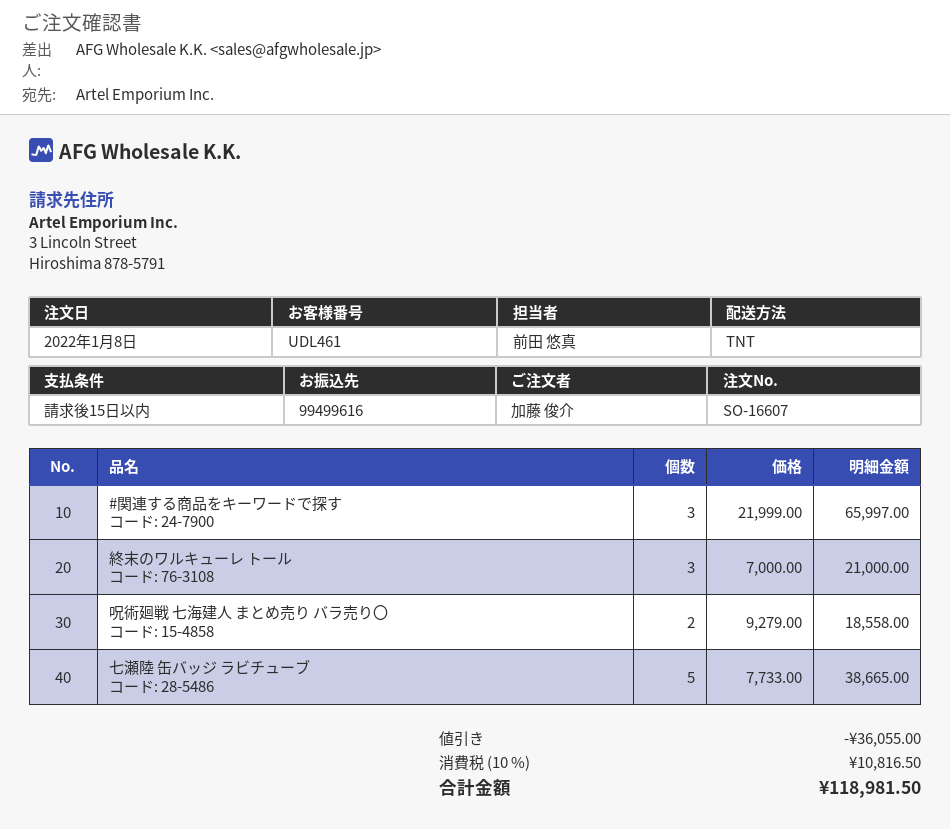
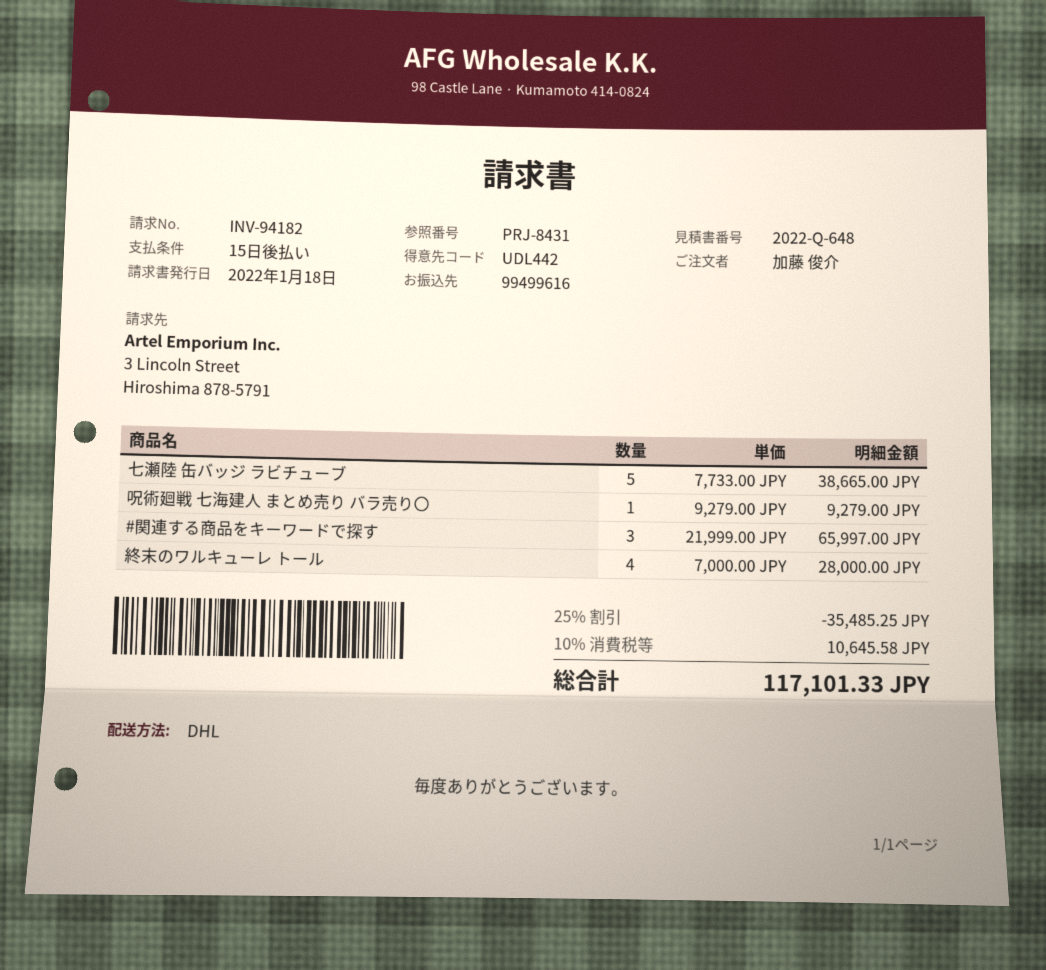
customer number: UDL461 -> UDL442
shipping method: TNT -> DHL
終末のワルキューレ トール: 3 x 7000.00 = 21000.00 -> 4 x 7000.00 = 28000.00
呪術廻戦 七海建人 まとめ売り バラ売り〇: 2 x 9279.00 = 18558.00 -> 1 x 9279.00 = 9279.00
discount: 36055.00 -> 35485.25
tax: 10% = 10816.50 -> 10% = 10645.58
total: 118981.50 -> 117101.33

